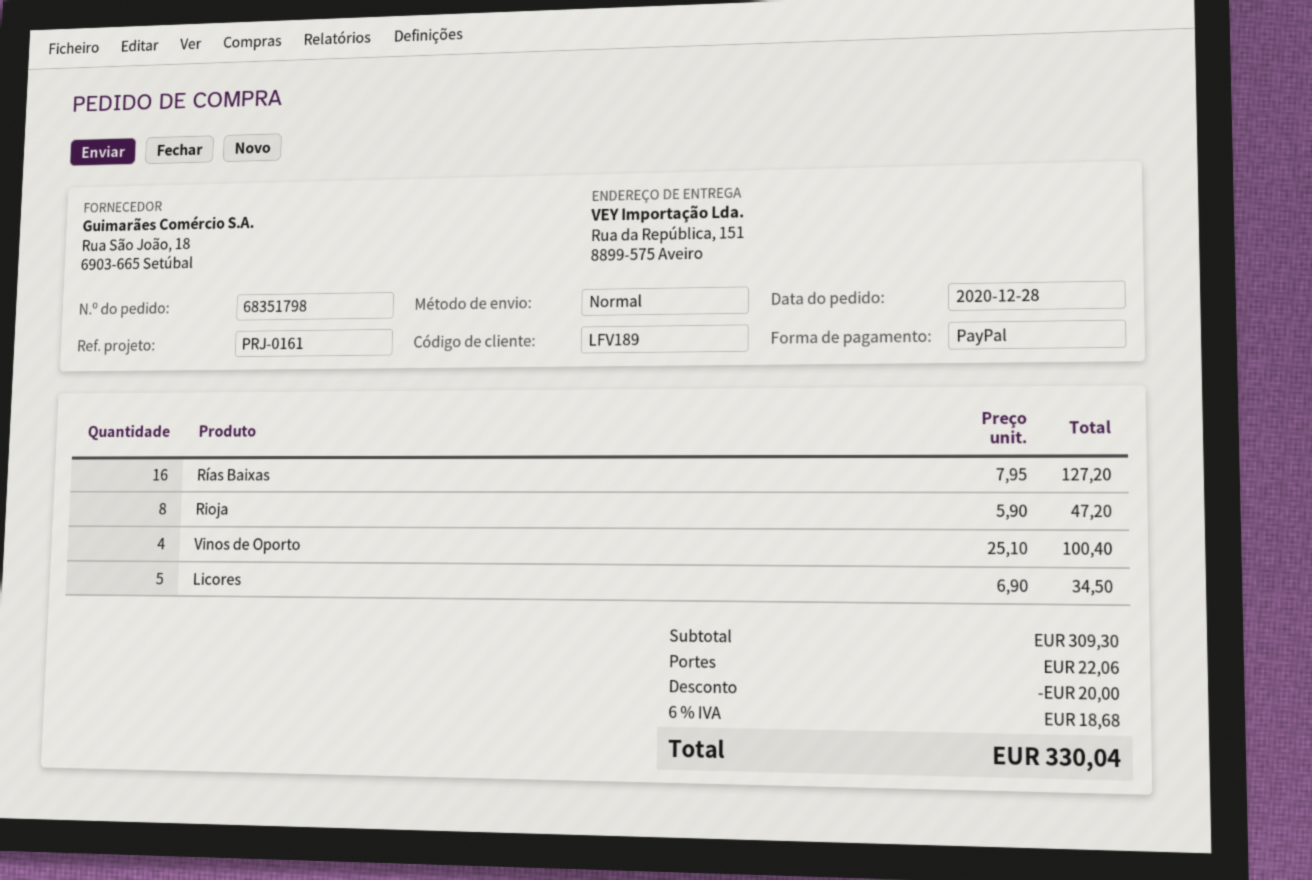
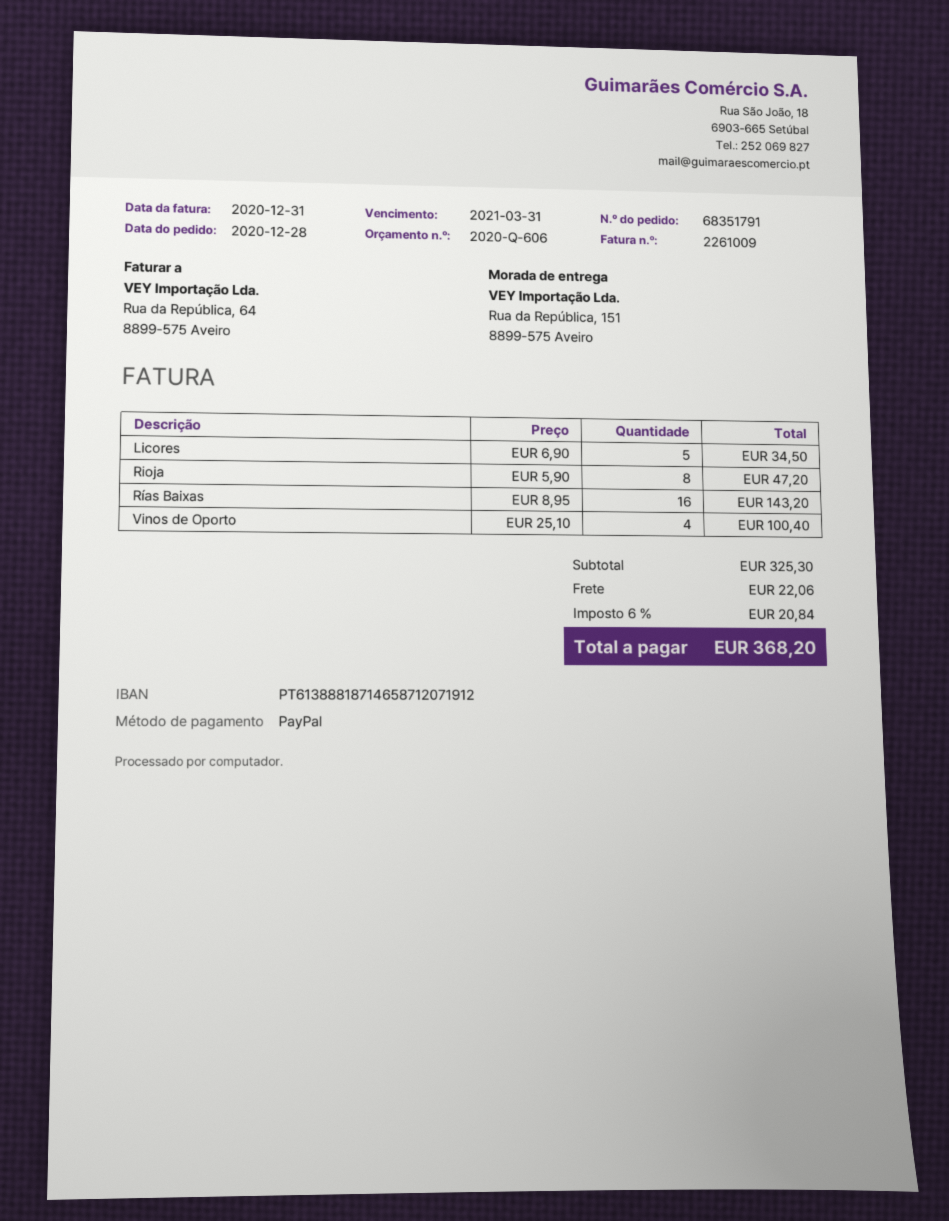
order number: 68351798 -> 68351791
Rías Baixas: 16 x 7.95 = 127.20 -> 16 x 8.95 = 143.20
subtotal: 309.30 -> 325.30
discount: 20.00 -> none
tax: 6% = 18.68 -> 6% = 20.84
total: 330.04 -> 368.20

